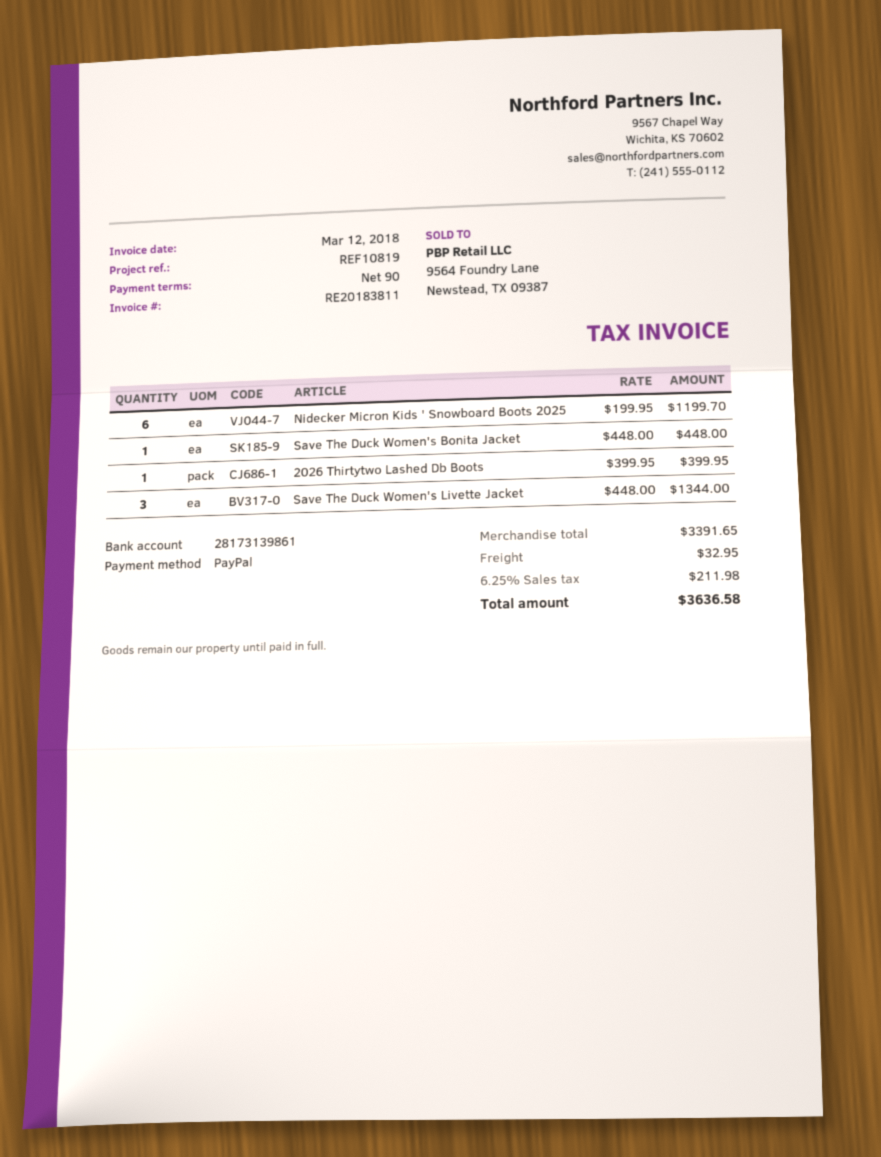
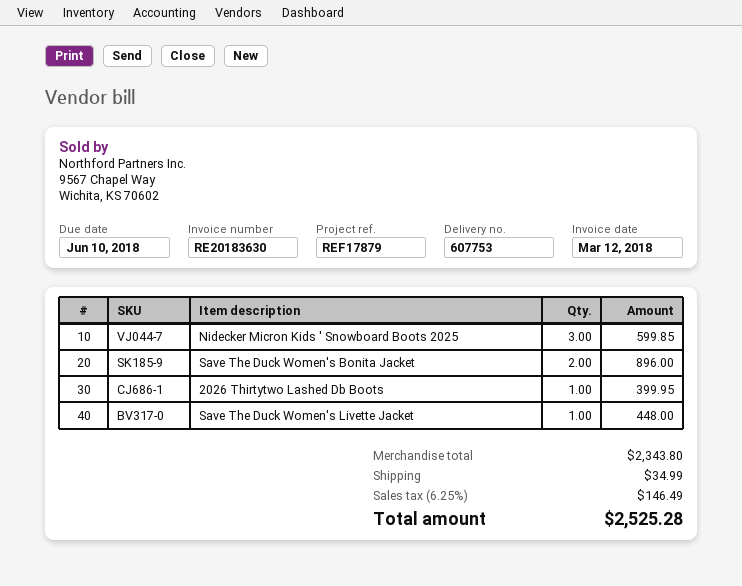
invoice number: RE20183811 -> RE20183630
reference: REF10819 -> REF17879
Nidecker Micron Kids ' Snowboard Boots 2025: 6 for 1199.70 -> 3 for 599.85
Save The Duck Women's Bonita Jacket: 1 for 448.00 -> 2 for 896.00
Save The Duck Women's Livette Jacket: 3 for 1344.00 -> 1 for 448.00
subtotal: 3391.65 -> 2343.80
shipping: 32.95 -> 34.99
tax: 6.25% = 211.98 -> 6.25% = 146.49
total: 3636.58 -> 2525.28

